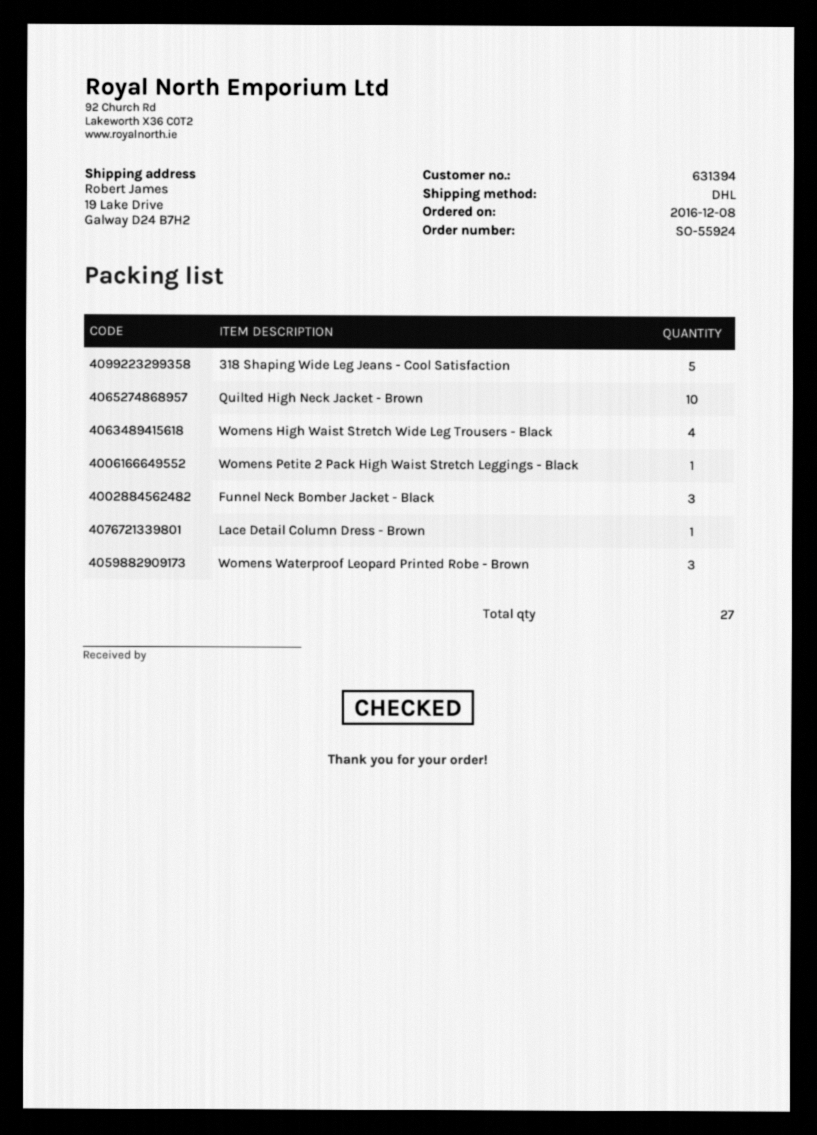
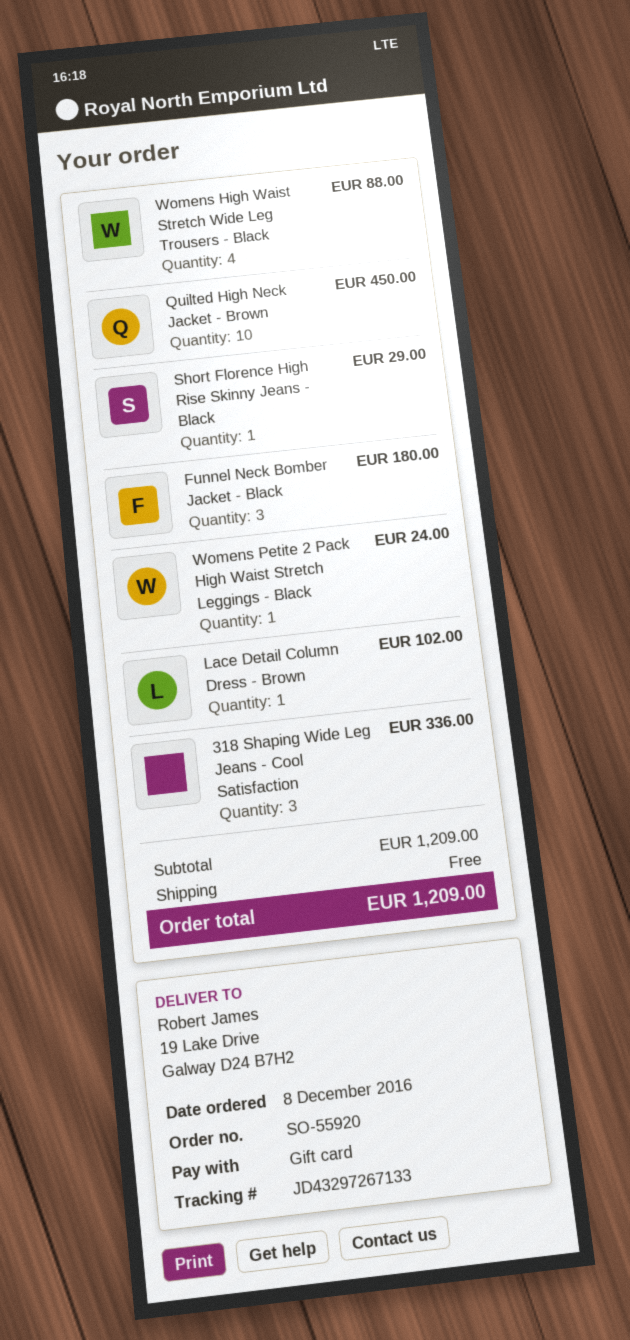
order number: SO-55924 -> SO-55920
318 Shaping Wide Leg Jeans - Cool Satisfaction: 5 -> 3
Womens Waterproof Leopard Printed Robe - Brown: 3 -> none
Short Florence High Rise Skinny Jeans - Black: none -> 1

